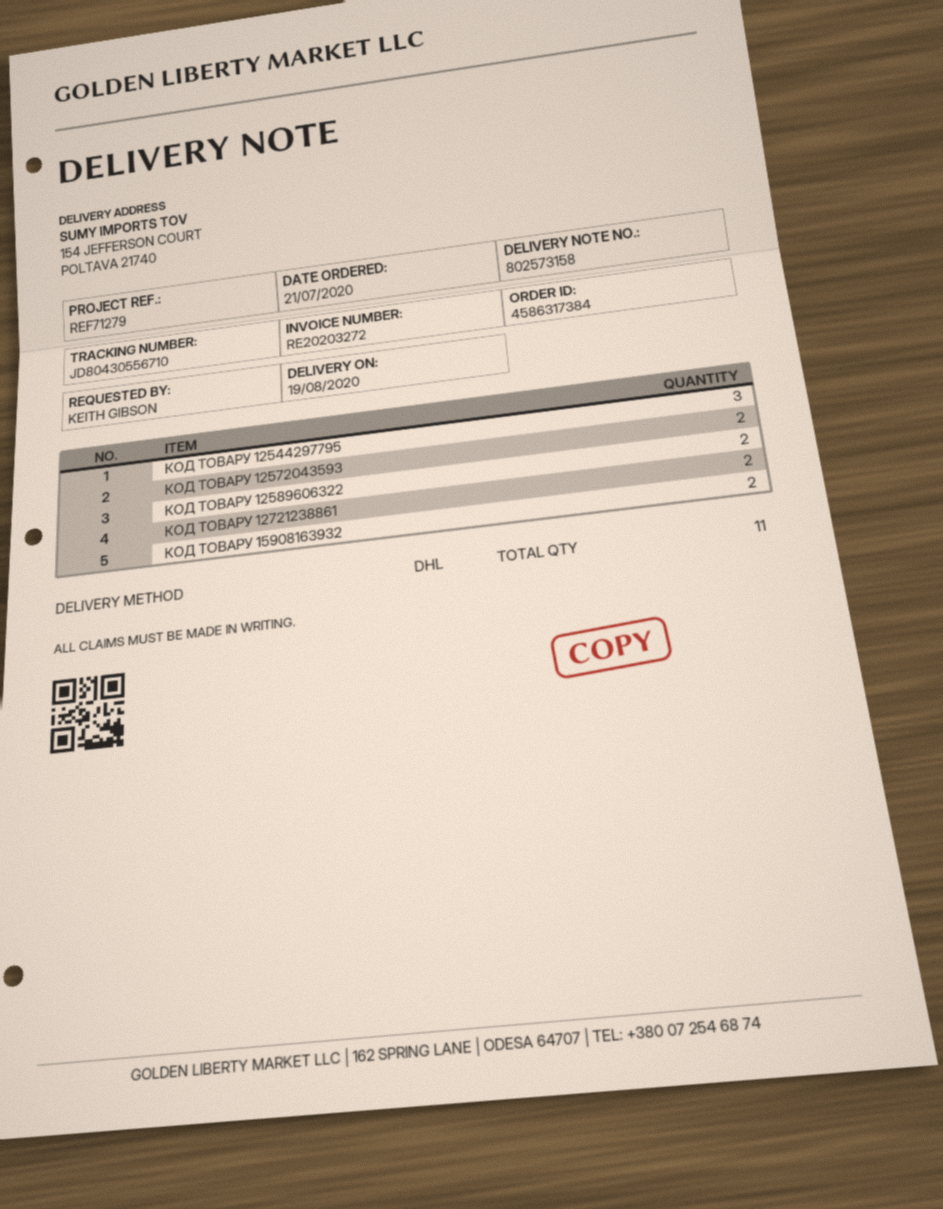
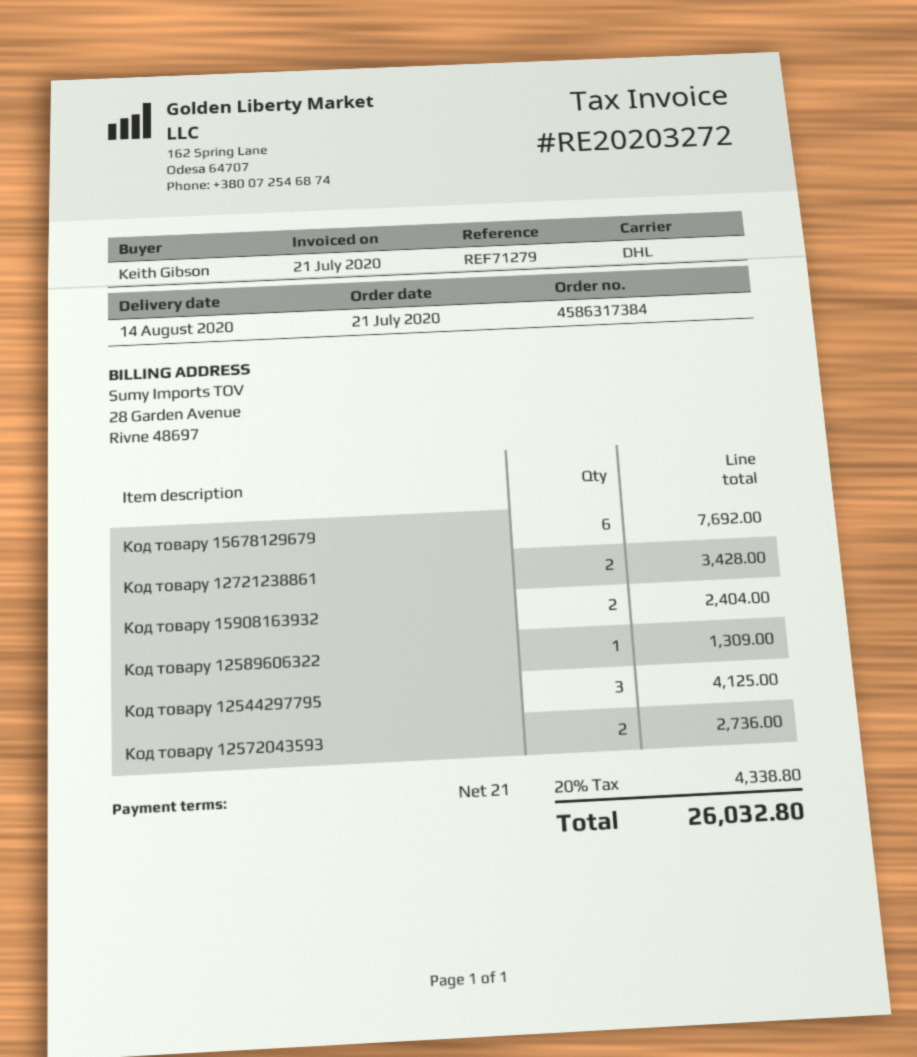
delivery date: 2020-08-19 -> 2020-08-14
КОД ТОВАРУ 12589606322: 2 -> 1
Код товару 15678129679: none -> 6

